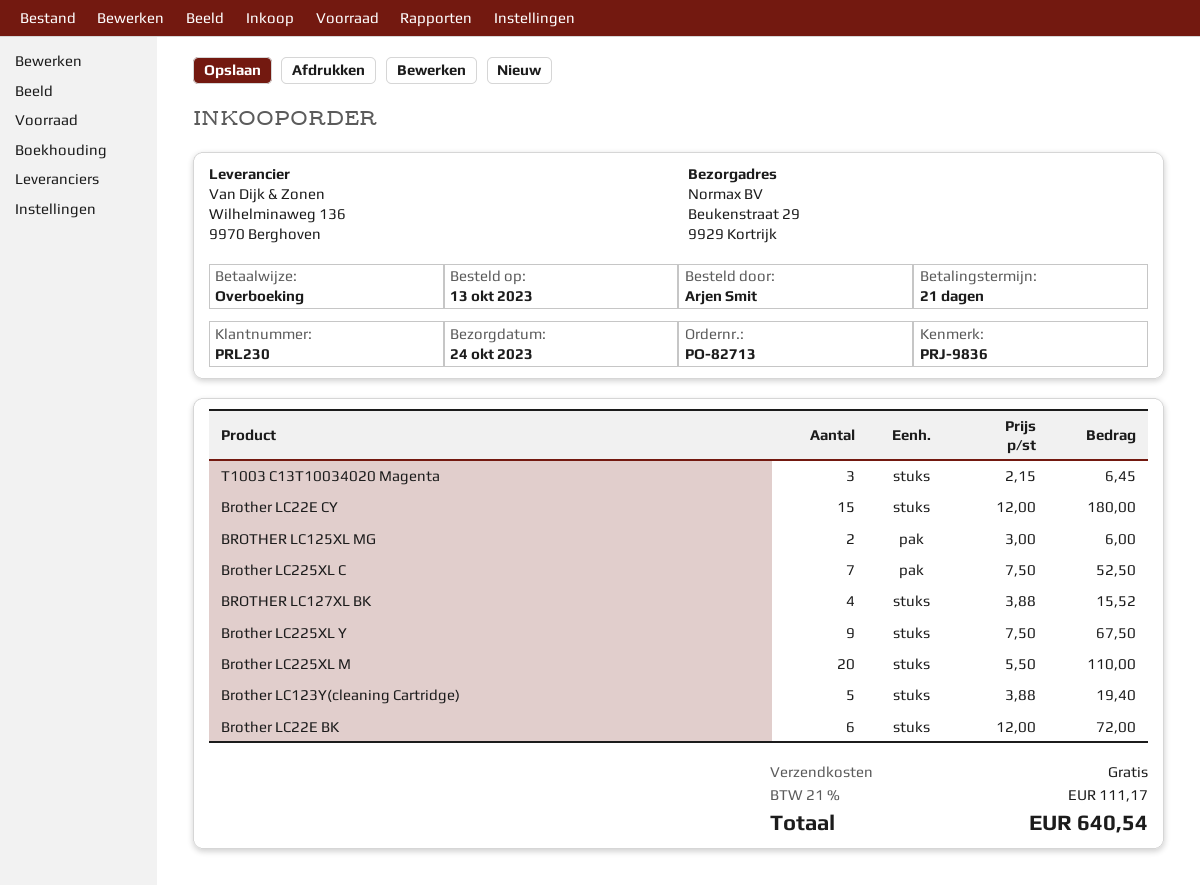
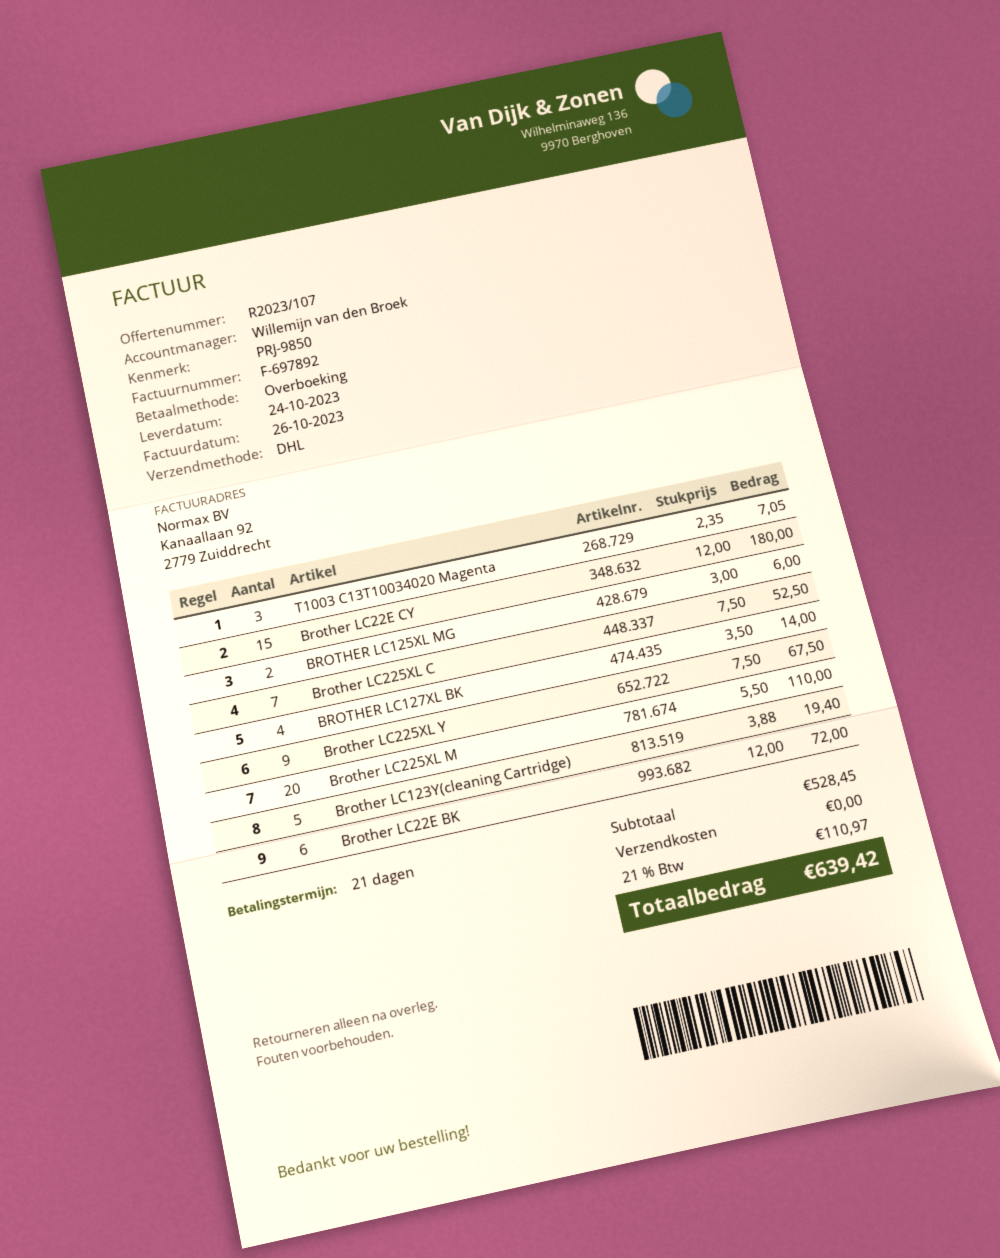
reference: PRJ-9836 -> PRJ-9850
T1003 C13T10034020 Magenta: 3 x 2.15 = 6.45 -> 3 x 2.35 = 7.05
BROTHER LC127XL BK: 4 x 3.88 = 15.52 -> 4 x 3.50 = 14.00
tax: 21% = 111.17 -> 21% = 110.97
total: 640.54 -> 639.42

